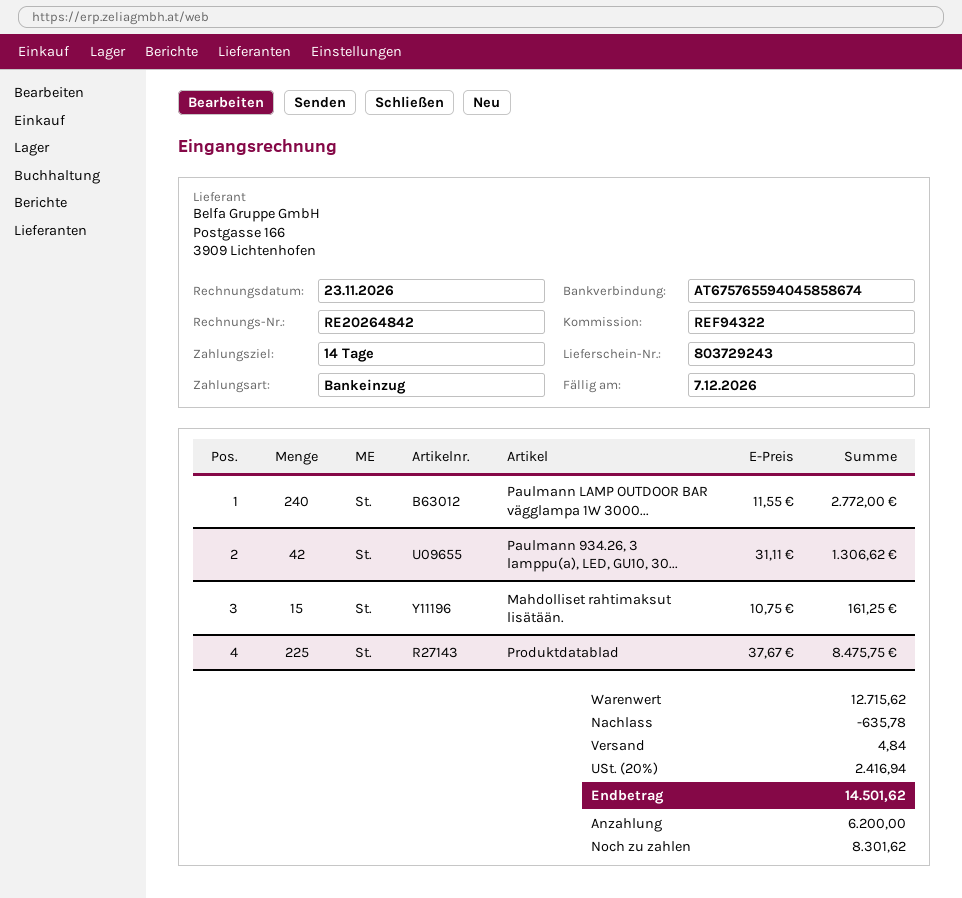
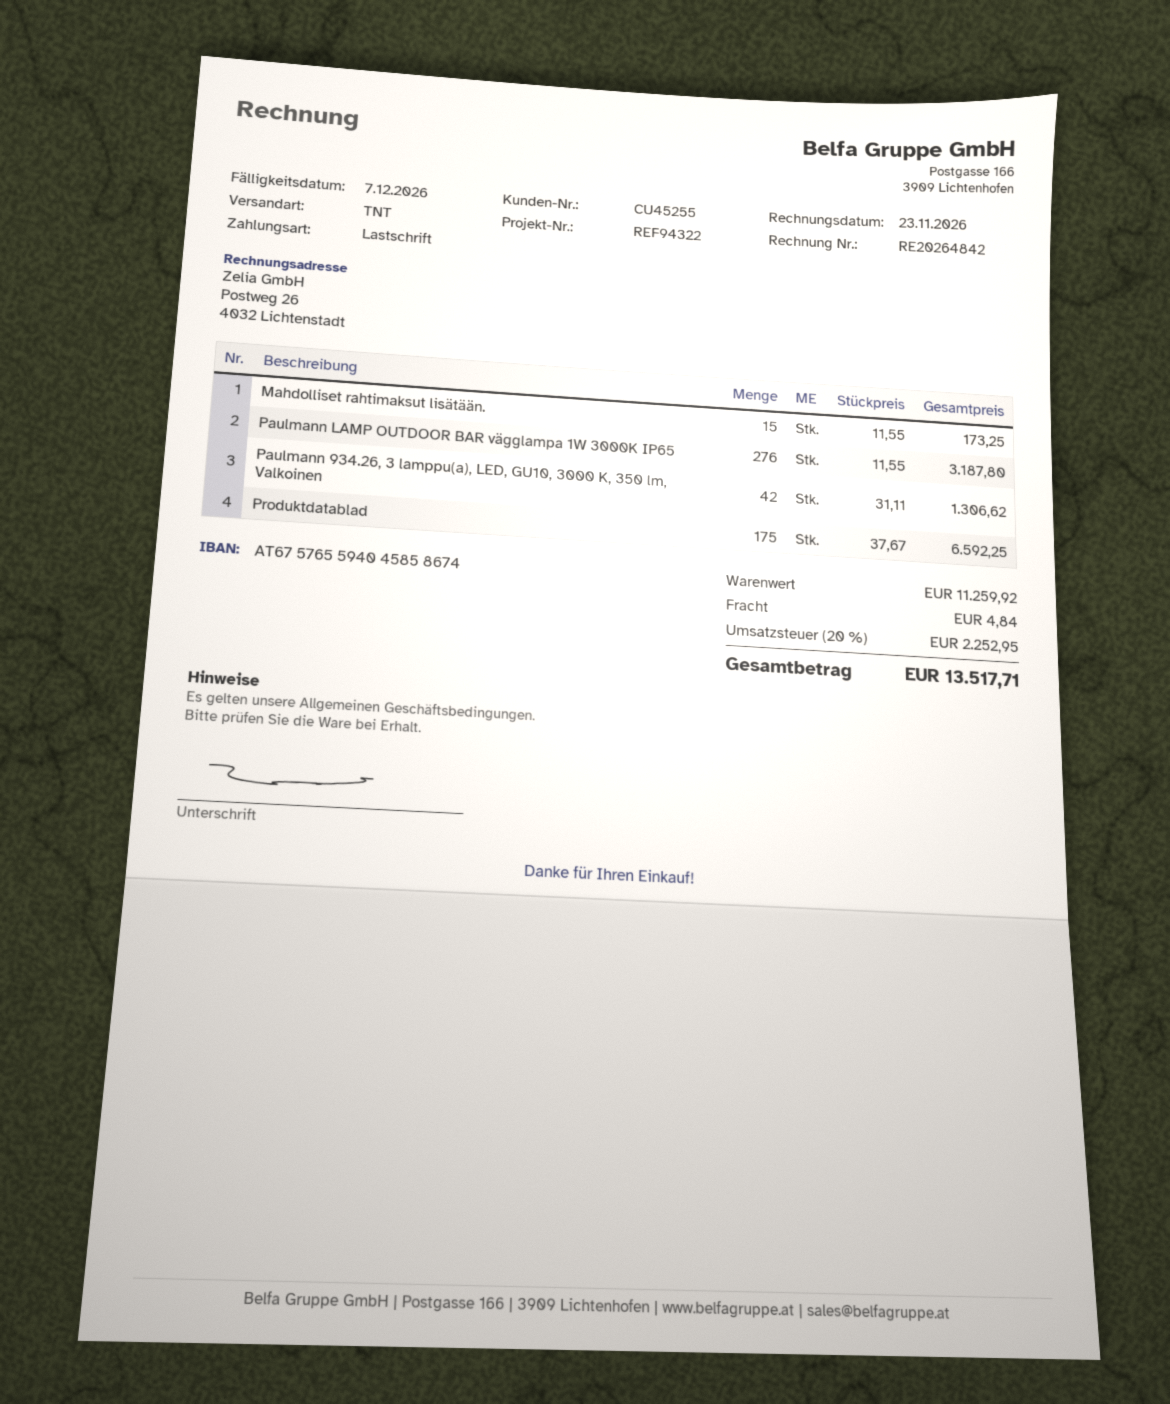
Paulmann LAMP OUTDOOR BAR vägglampa 1W 3000...: 240 x 11.55 = 2772.00 -> 276 x 11.55 = 3187.80
Mahdolliset rahtimaksut lisätään.: 15 x 10.75 = 161.25 -> 15 x 11.55 = 173.25
Produktdatablad: 225 x 37.67 = 8475.75 -> 175 x 37.67 = 6592.25
subtotal: 12715.62 -> 11259.92
discount: 635.78 -> none
tax: 20% = 2416.94 -> 20% = 2252.95
total: 14501.62 -> 13517.71

